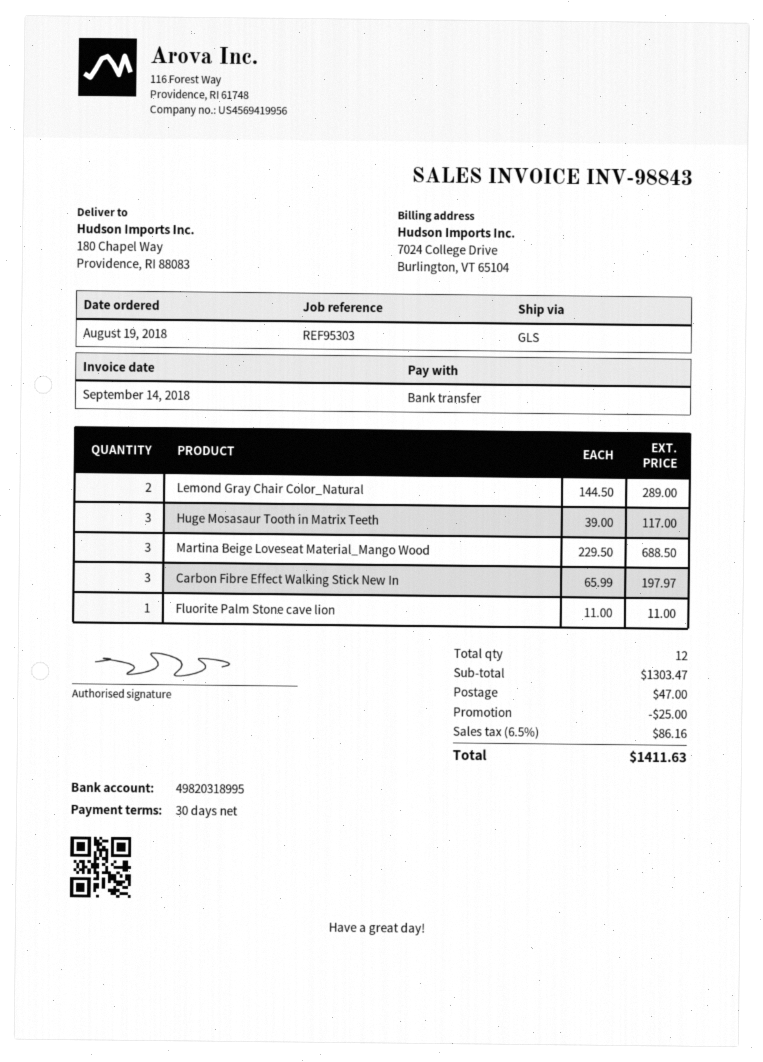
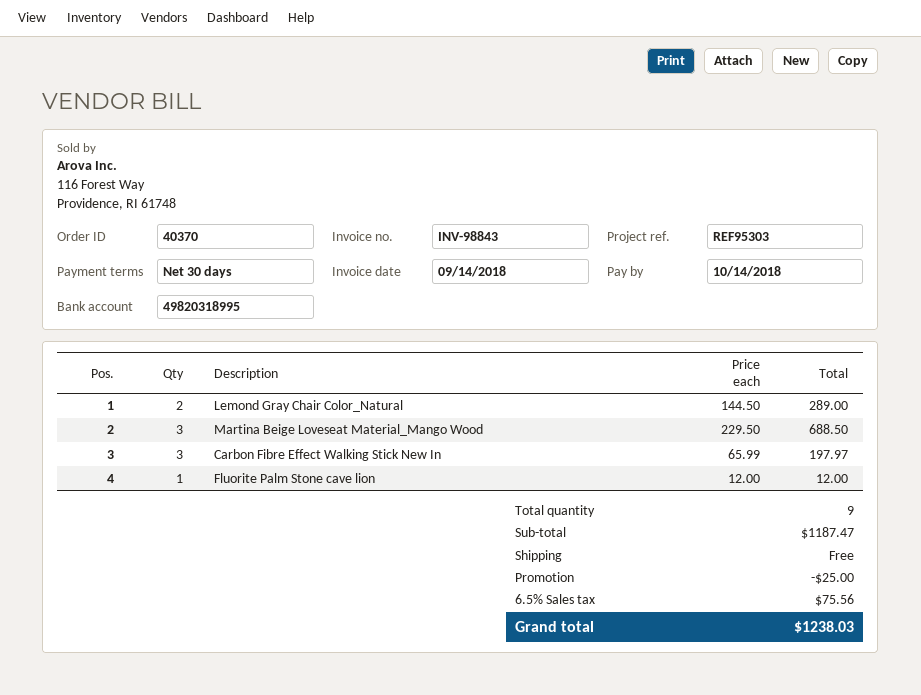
Huge Mosasaur Tooth in Matrix Teeth: 3 x 39.00 = 117.00 -> none
Fluorite Palm Stone cave lion: 1 x 11.00 = 11.00 -> 1 x 12.00 = 12.00
total quantity: 12 -> 9
subtotal: 1303.47 -> 1187.47
shipping: 47.00 -> 0.00
tax: 6.5% = 86.16 -> 6.5% = 75.56
total: 1411.63 -> 1238.03

